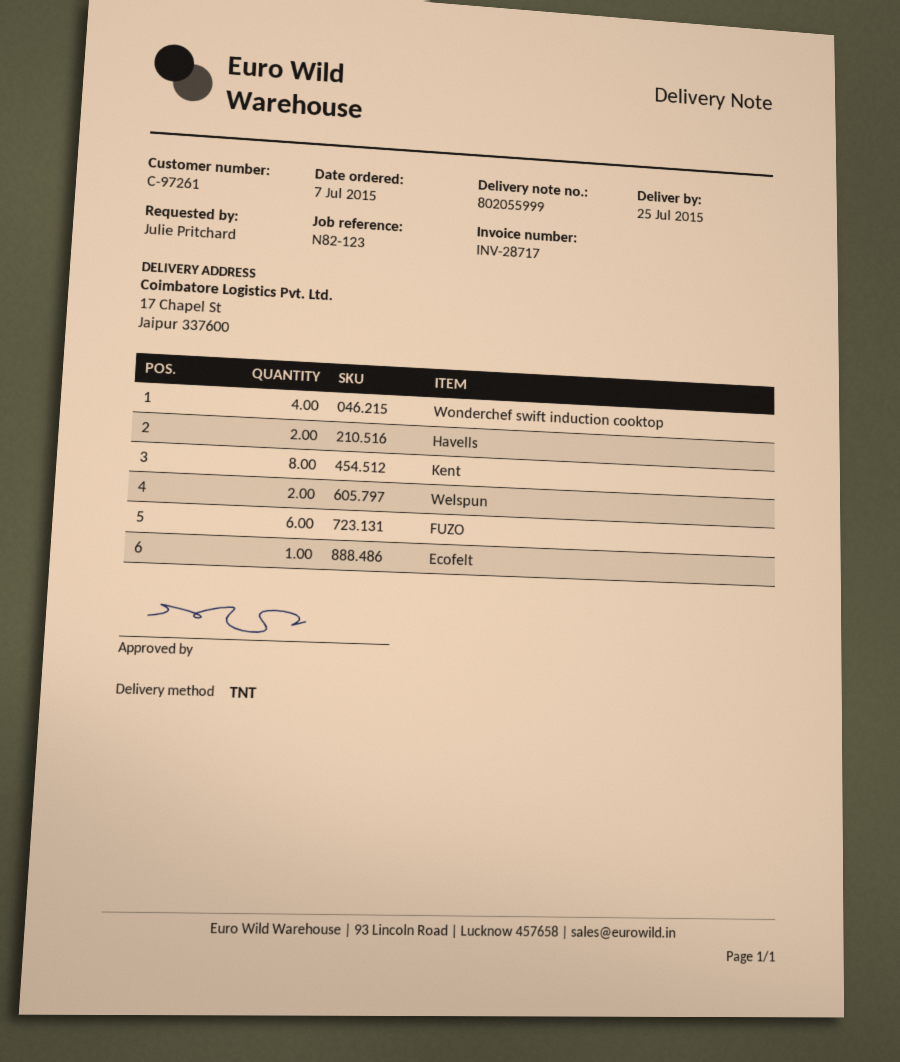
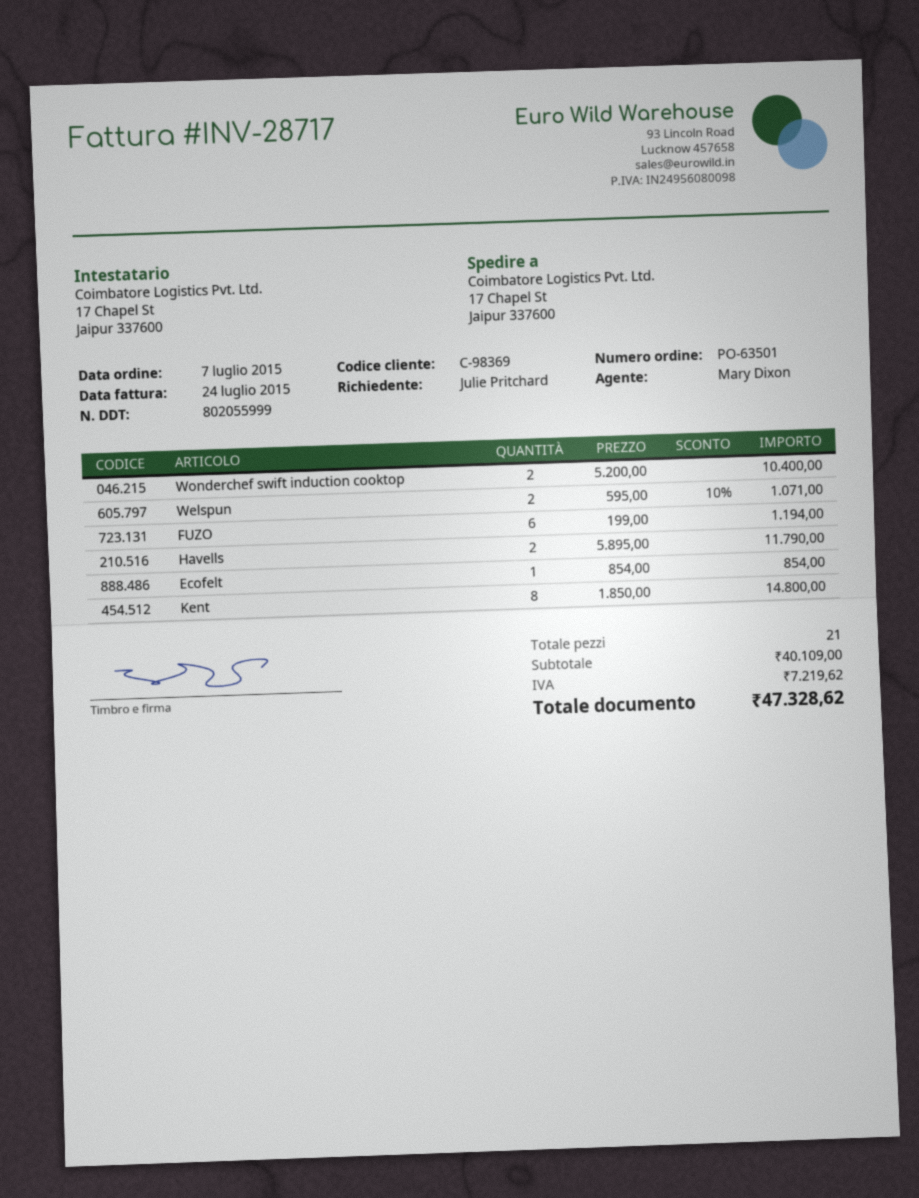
customer number: C-97261 -> C-98369
Wonderchef swift induction cooktop: 4 -> 2

